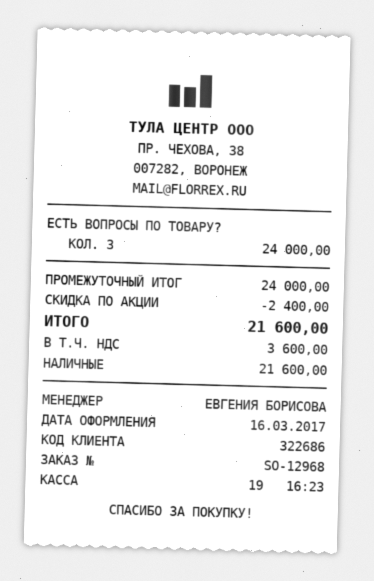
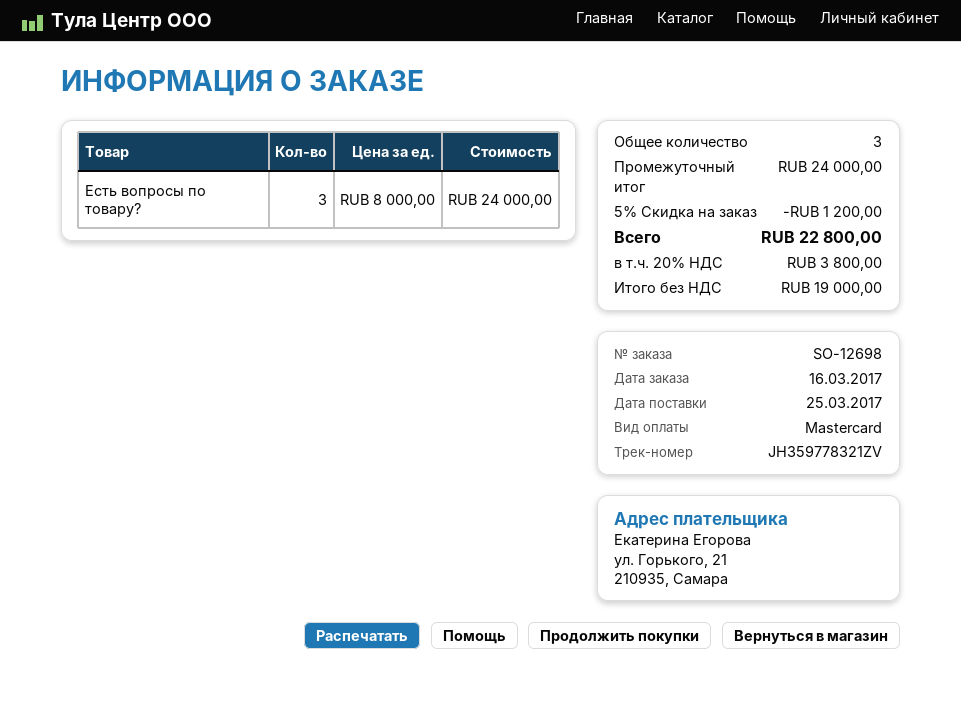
order number: SO-12968 -> SO-12698
payment method: cash -> Mastercard
discount: 2400.00 -> 1200.00
tax: 3600.00 -> 3800.00
total: 21600.00 -> 22800.00

